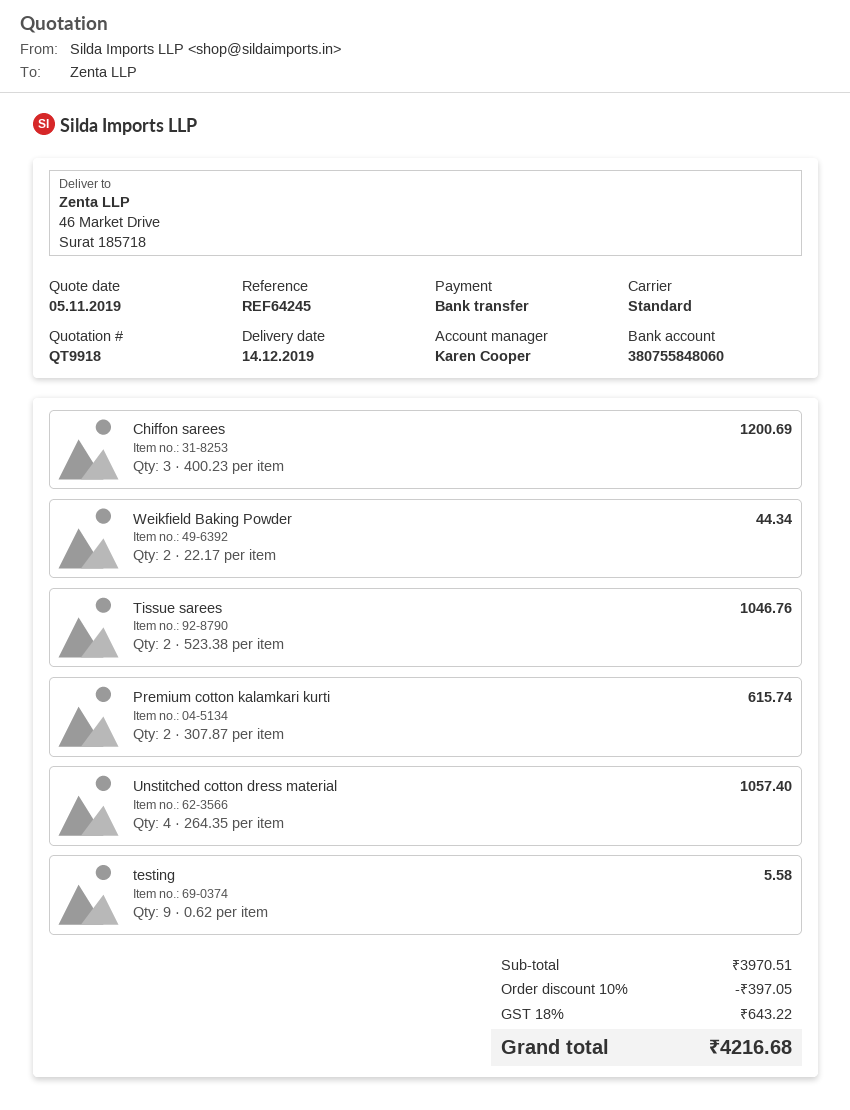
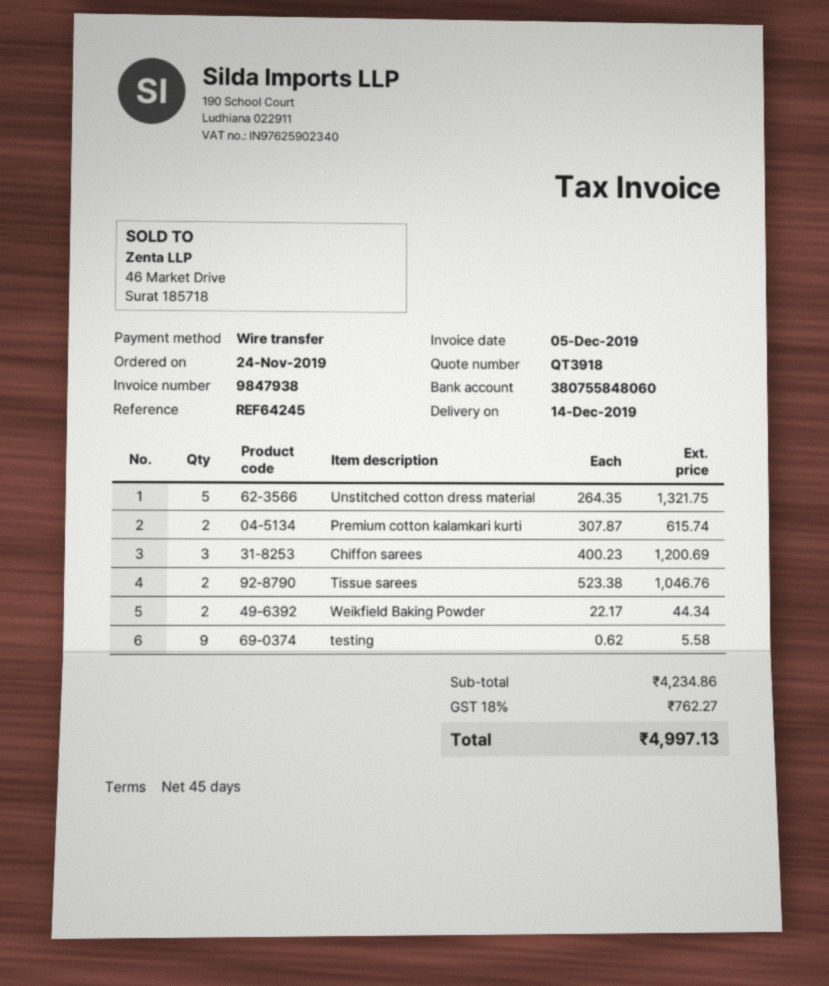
quote number: QT9918 -> QT3918
Unstitched cotton dress material: 4 x 264.35 = 1057.40 -> 5 x 264.35 = 1321.75
subtotal: 3970.51 -> 4234.86
discount: 10% = 397.05 -> none
tax: 18% = 643.22 -> 18% = 762.27
total: 4216.68 -> 4997.13

